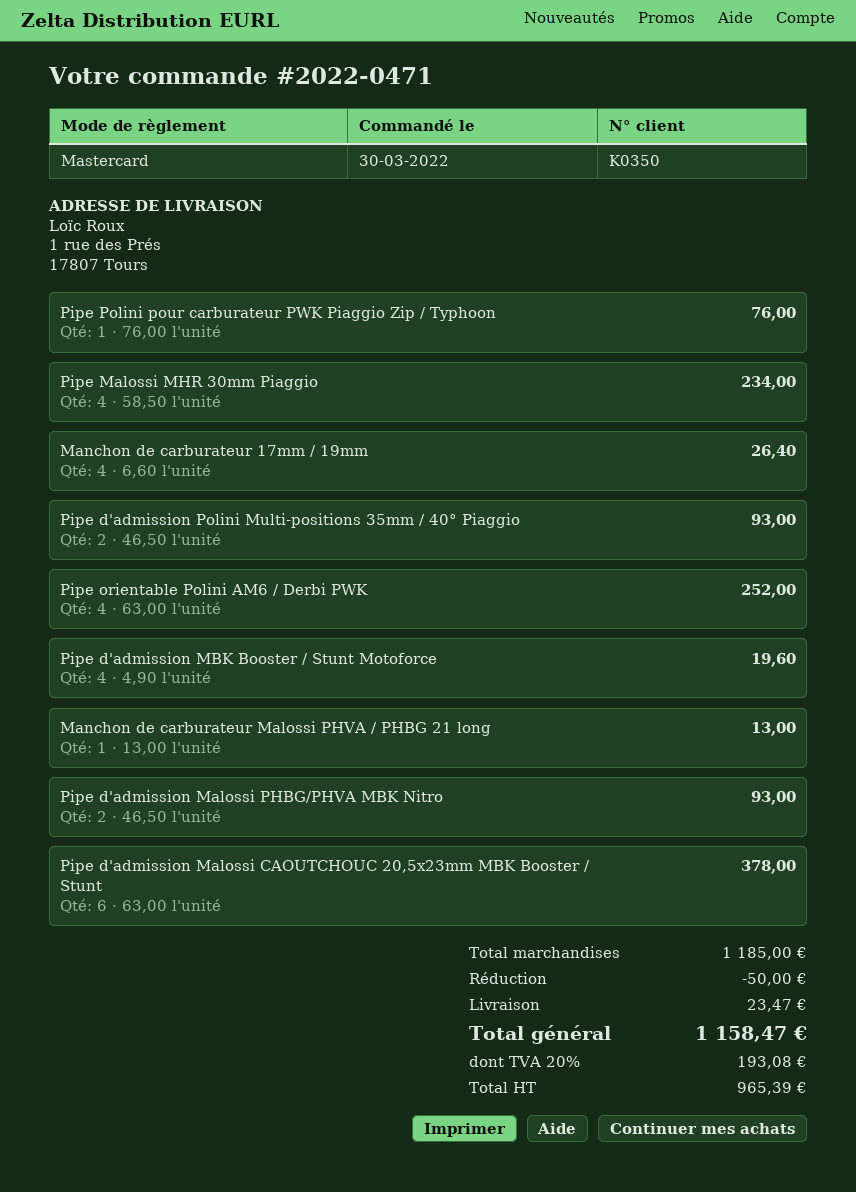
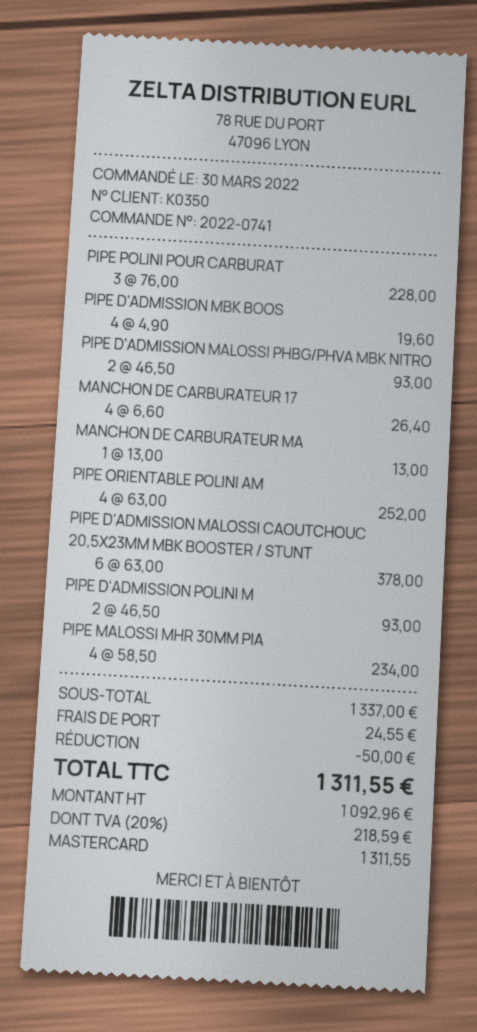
order number: 2022-0471 -> 2022-0741
Pipe Polini pour carburateur PWK Piaggio Zip / Typhoon: 1 x 76.00 = 76.00 -> 3 x 76.00 = 228.00
subtotal: 1185.00 -> 1337.00
shipping: 23.47 -> 24.55
net: 965.39 -> 1092.96
tax: 20% = 193.08 -> 20% = 218.59
total: 1158.47 -> 1311.55

